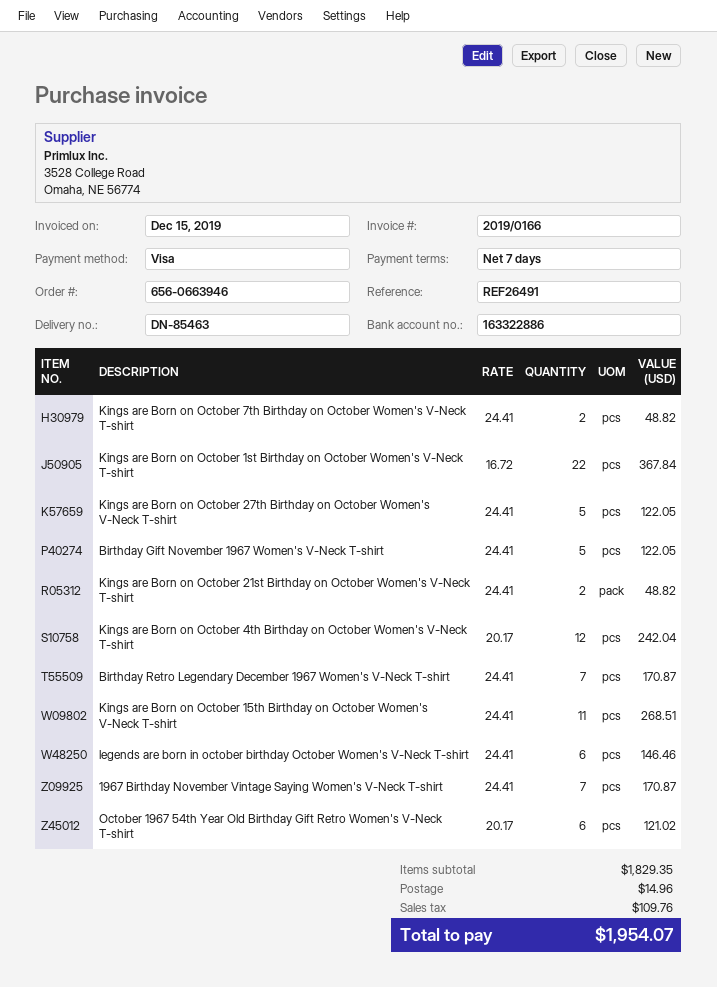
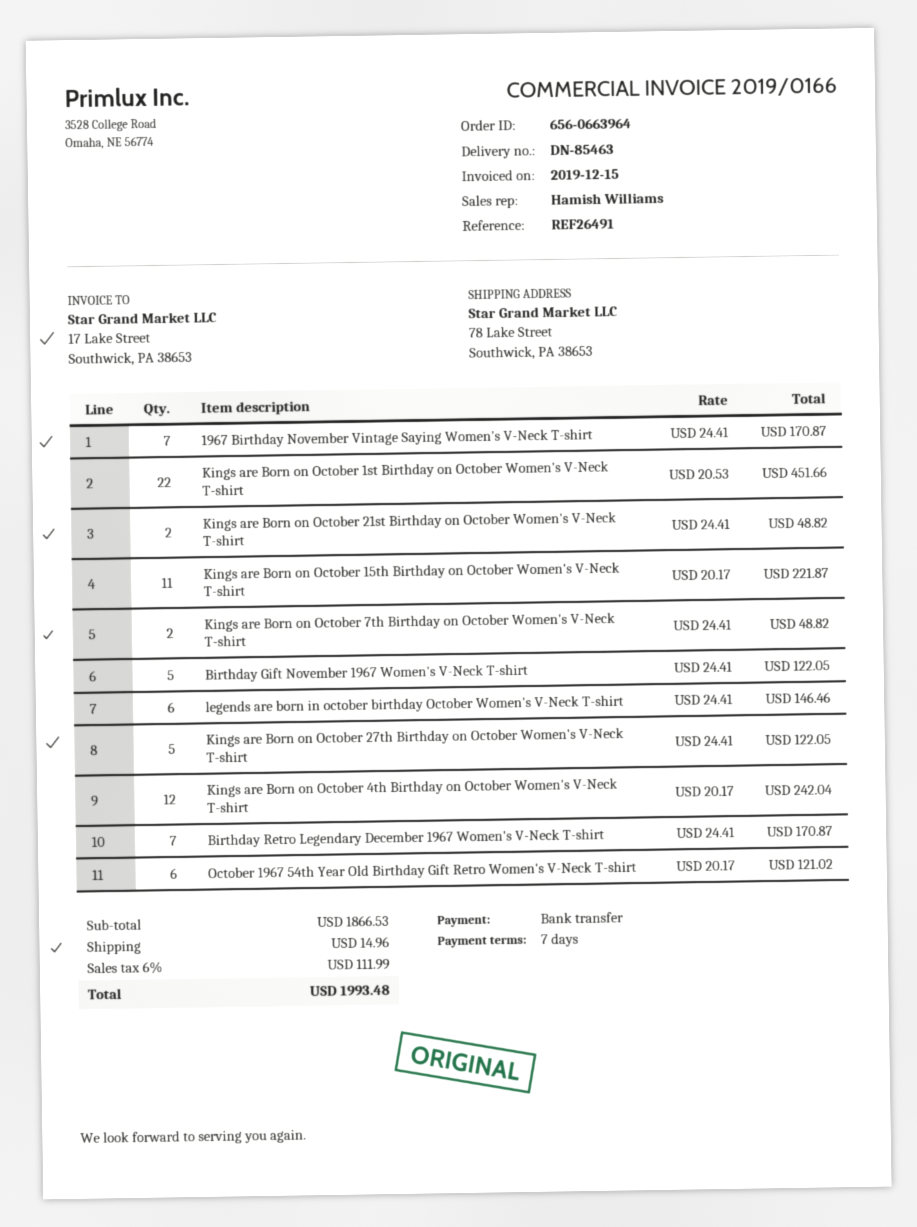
order number: 656-0663946 -> 656-0663964
payment method: Visa -> bank transfer
Kings are Born on October 1st Birthday on October Women's V-Neck T-shirt: 22 x 16.72 = 367.84 -> 22 x 20.53 = 451.66
Kings are Born on October 15th Birthday on October Women's V-Neck T-shirt: 11 x 24.41 = 268.51 -> 11 x 20.17 = 221.87
subtotal: 1829.35 -> 1866.53
tax: 109.76 -> 111.99
total: 1954.07 -> 1993.48

